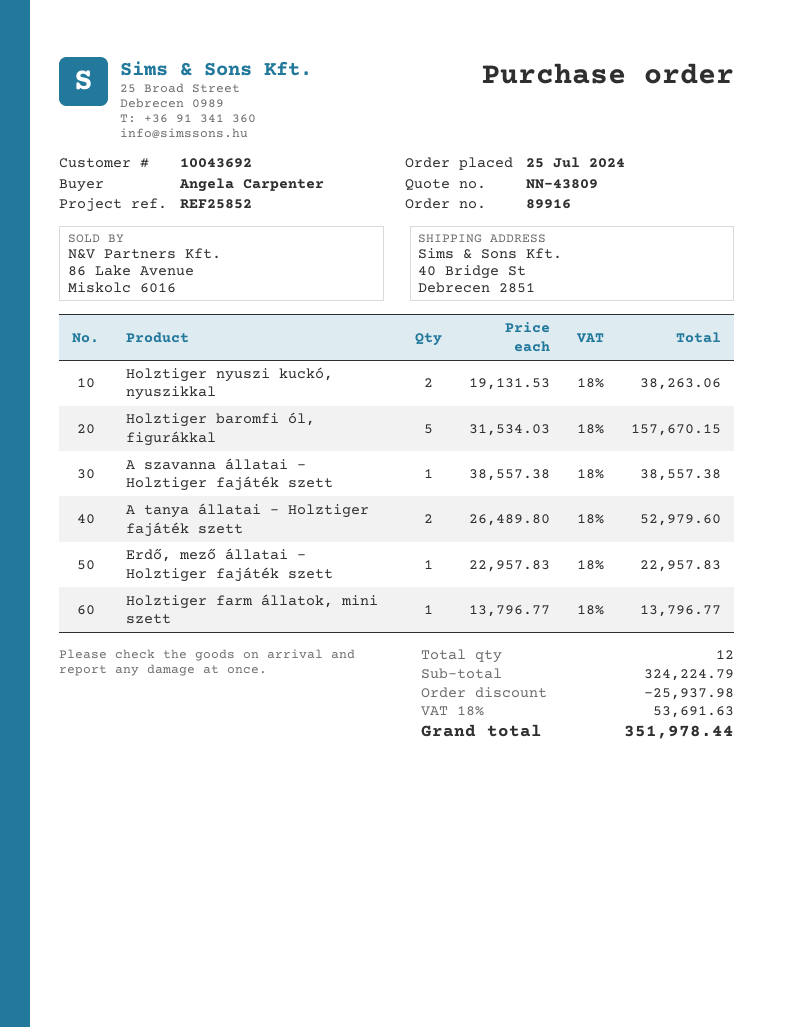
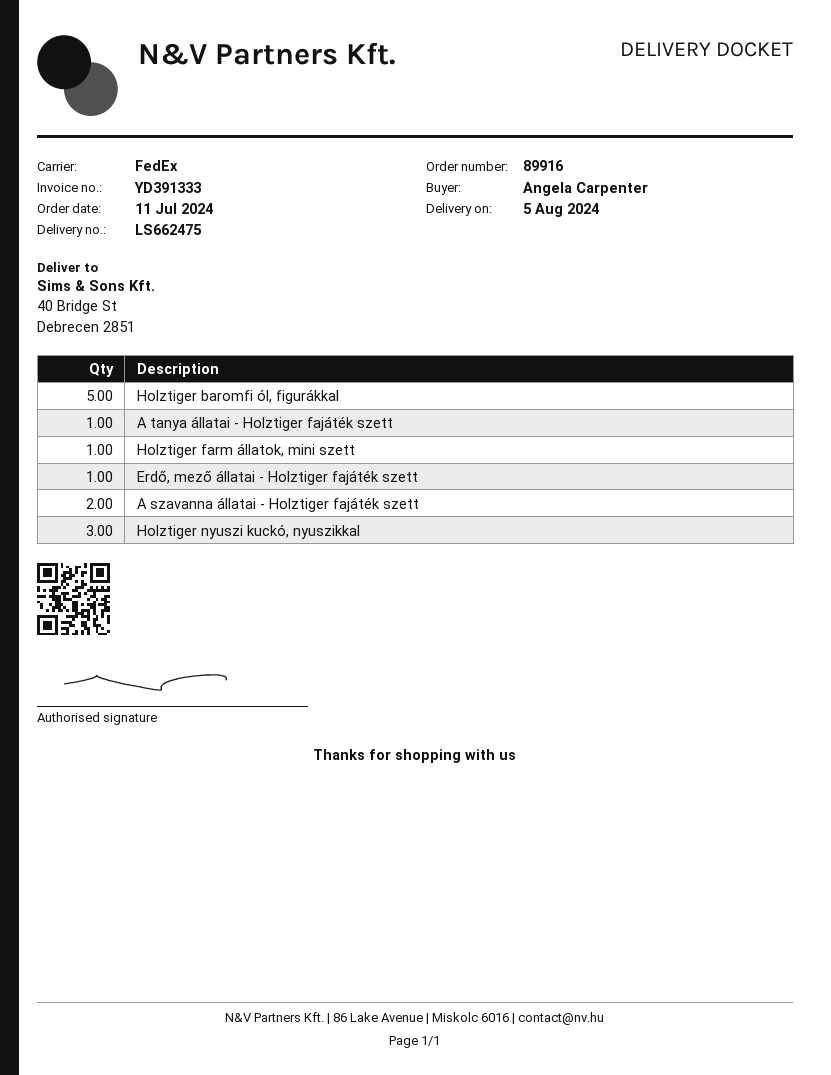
order date: 2024-07-25 -> 2024-07-11
Holztiger nyuszi kuckó, nyuszikkal: 2 -> 3
A szavanna állatai - Holztiger fajáték szett: 1 -> 2
A tanya állatai - Holztiger fajáték szett: 2 -> 1

